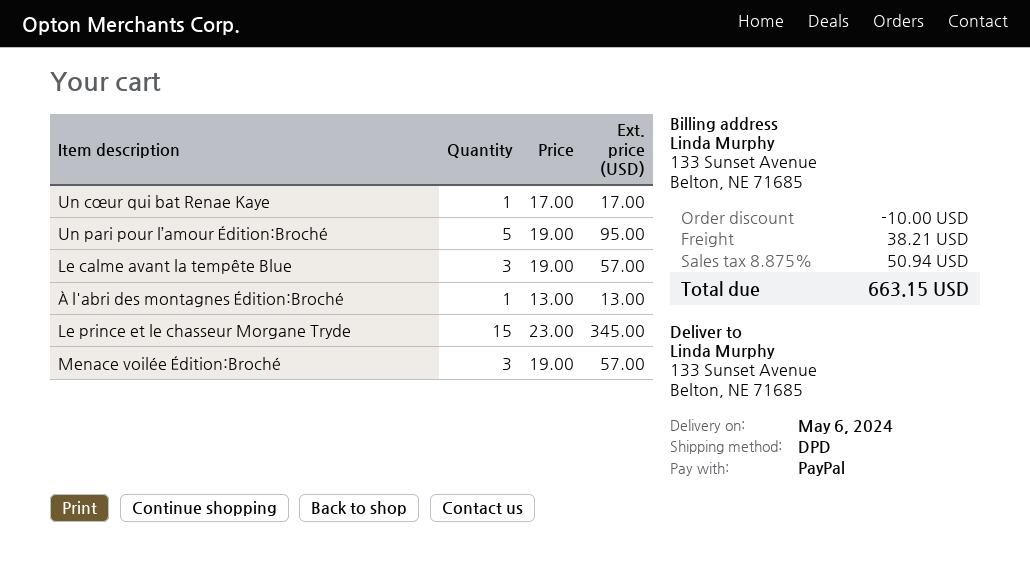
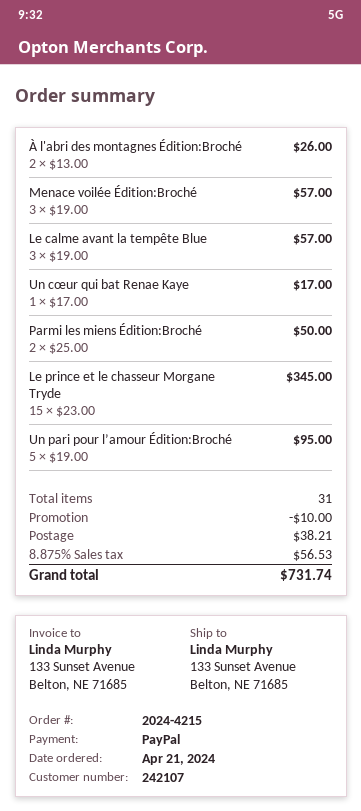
À l'abri des montagnes Édition:Broché: 1 x 13.00 = 13.00 -> 2 x 13.00 = 26.00
Parmi les miens Édition:Broché: none -> 2 x 25.00 = 50.00
tax: 8.875% = 50.94 -> 8.875% = 56.53
total: 663.15 -> 731.74

